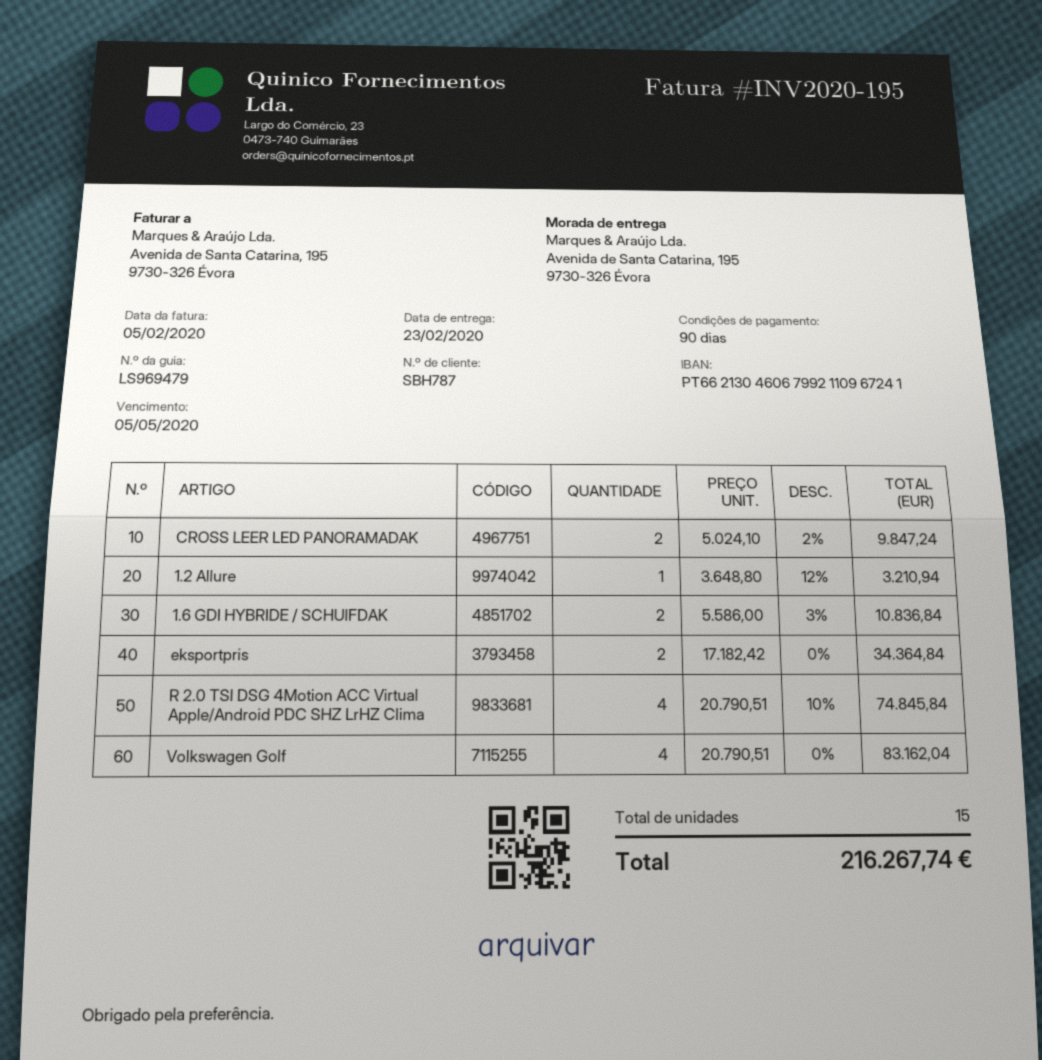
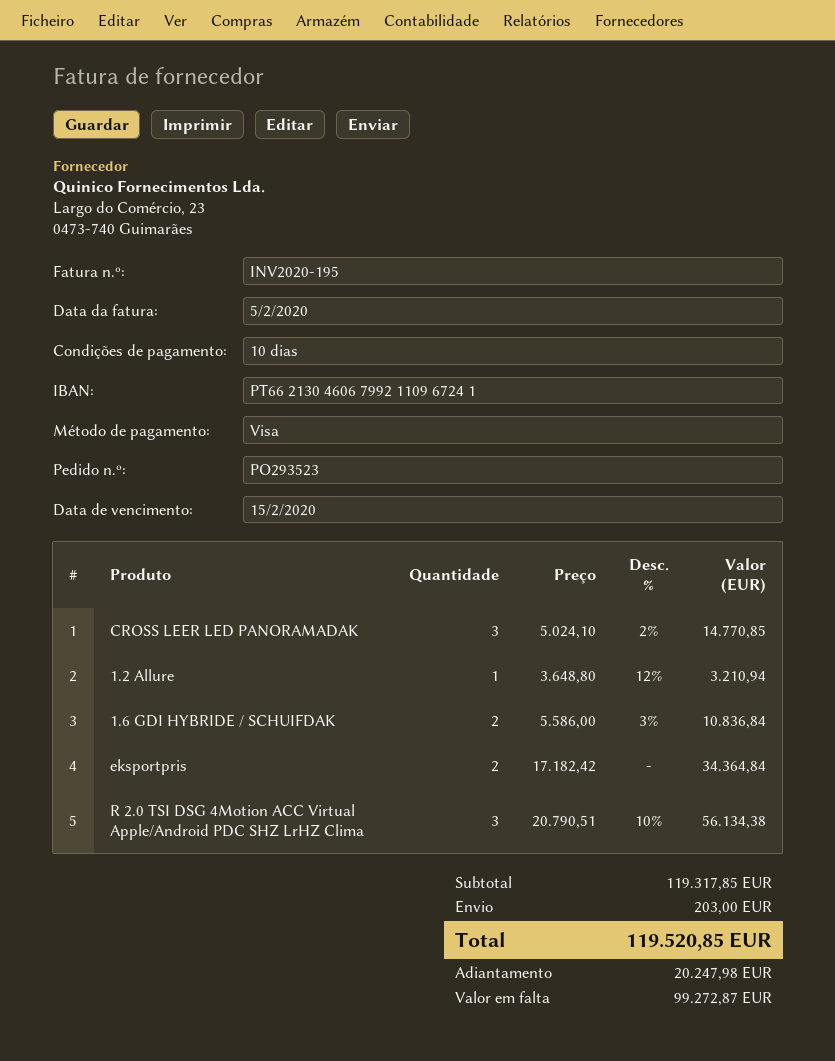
payment terms: 90 days -> 10 days
due date: 2020-05-05 -> 2020-02-15
CROSS LEER LED PANORAMADAK: 2 x 5024.10 - 2% = 9847.24 -> 3 x 5024.10 - 2% = 14770.85
R 2.0 TSI DSG 4Motion ACC Virtual Apple/Android PDC SHZ LrHZ Clima: 4 x 20790.51 - 10% = 74845.84 -> 3 x 20790.51 - 10% = 56134.38
Volkswagen Golf: 4 x 20790.51 = 83162.04 -> none
shipping: none -> 203.00
total: 216267.74 -> 119520.85

